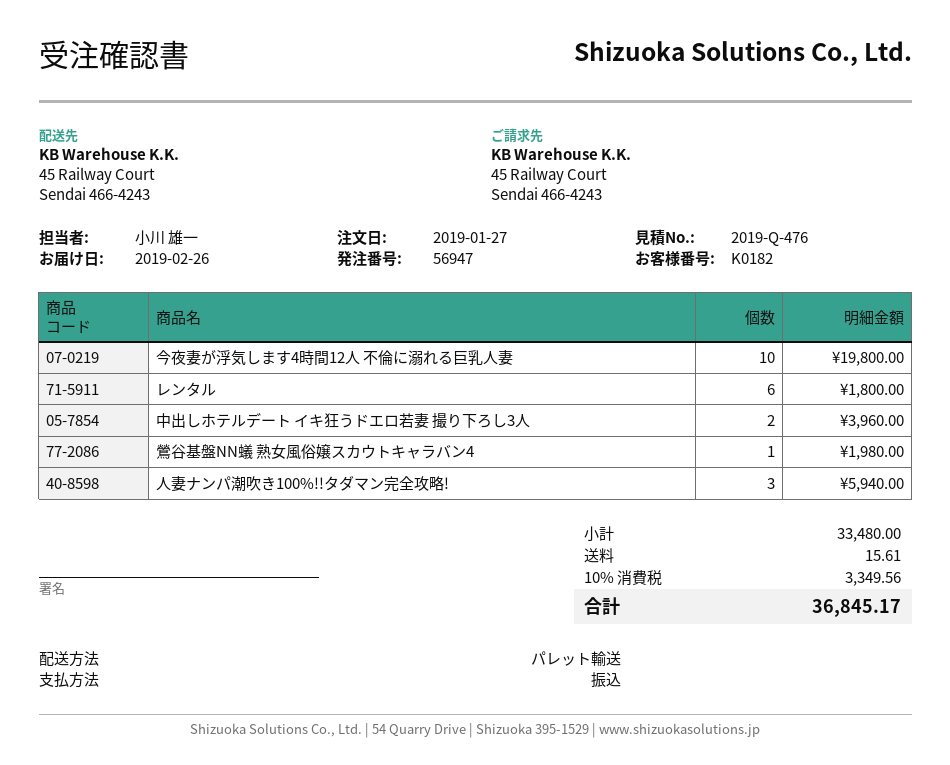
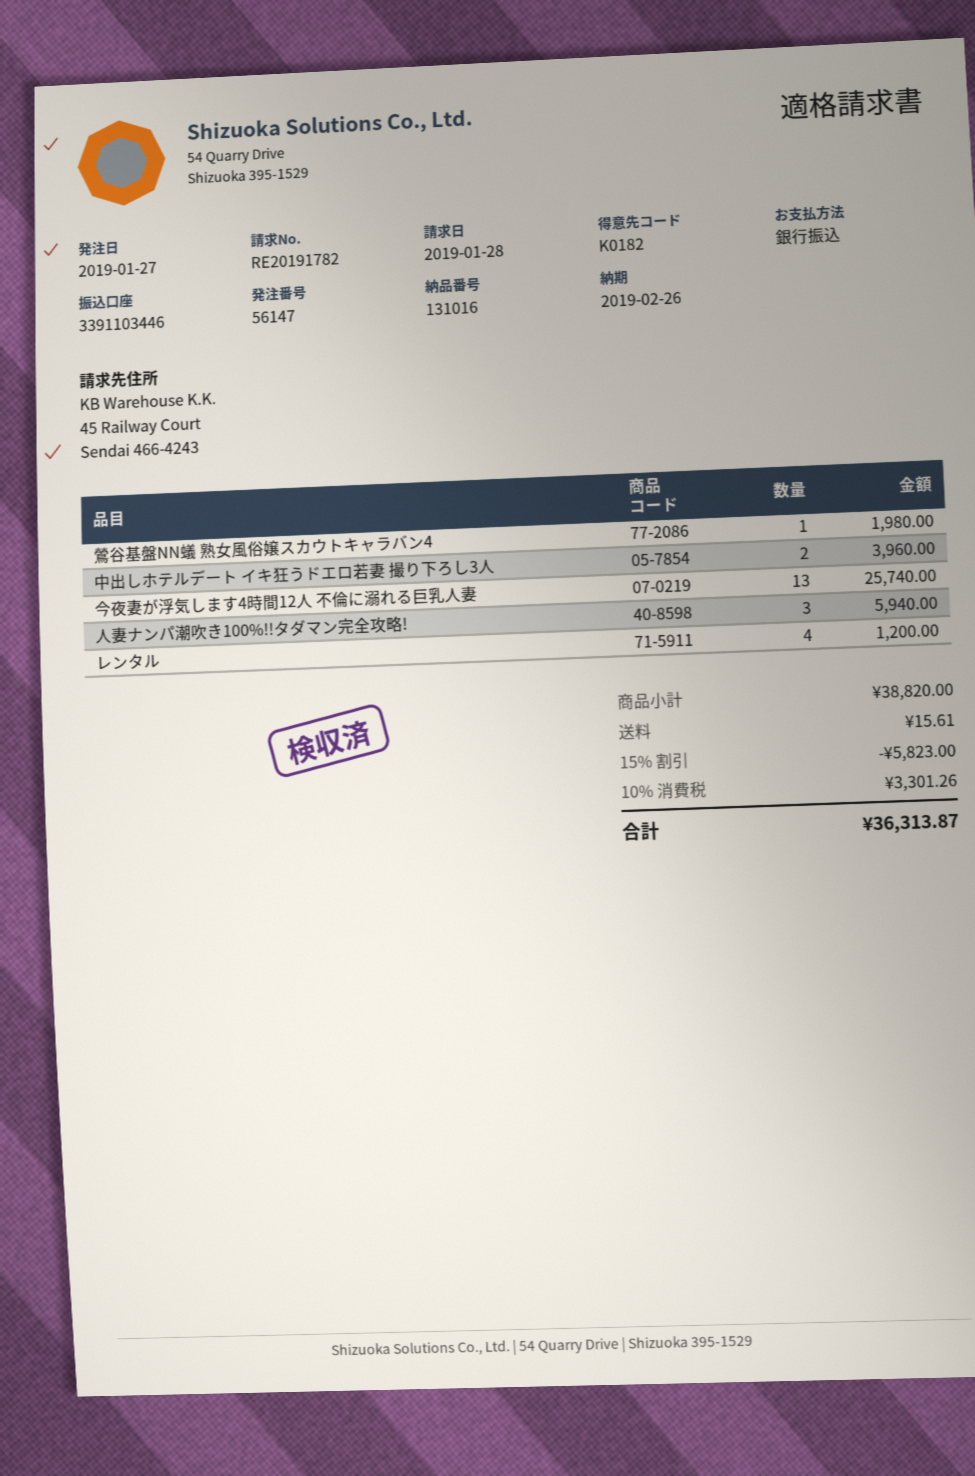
order number: 56947 -> 56147
今夜妻が浮気します4時間12人 不倫に溺れる巨乳人妻: 10 for 19800.00 -> 13 for 25740.00
レンタル: 6 for 1800.00 -> 4 for 1200.00
subtotal: 33480.00 -> 38820.00
discount: none -> 15% = 5823.00
tax: 10% = 3349.56 -> 10% = 3301.26
total: 36845.17 -> 36313.87

